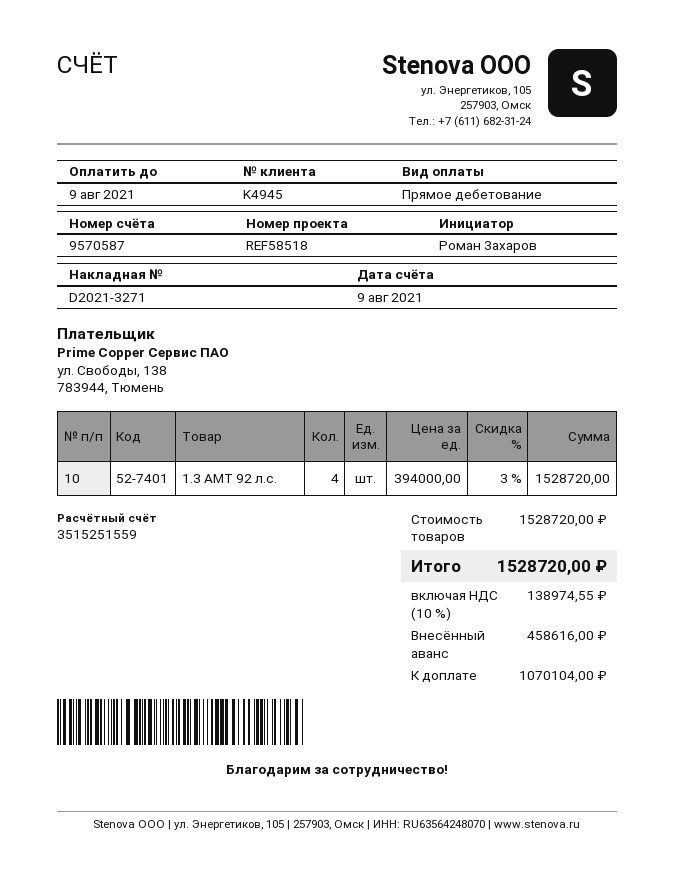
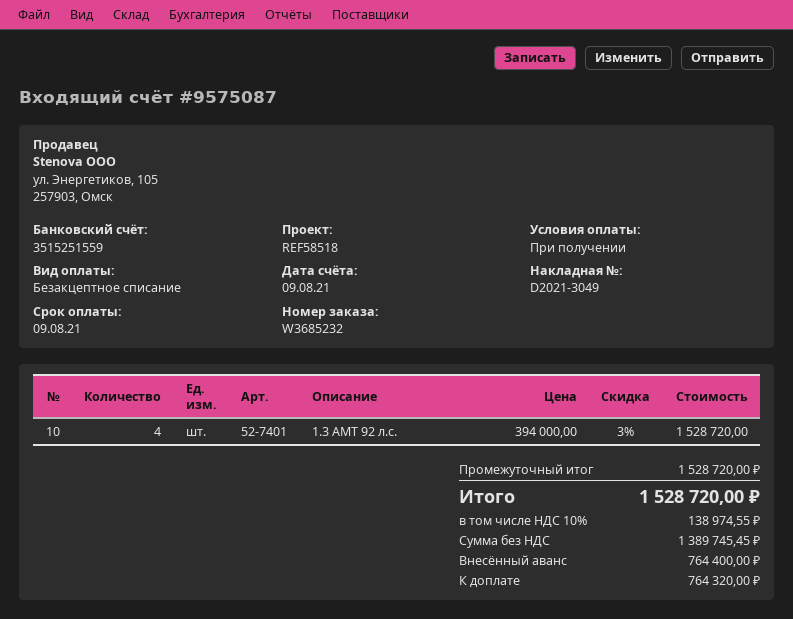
delivery note number: D2021-3271 -> D2021-3049
invoice number: 9570587 -> 9575087
deposit: 458616.00 -> 764400.00
balance: 1070104.00 -> 764320.00

